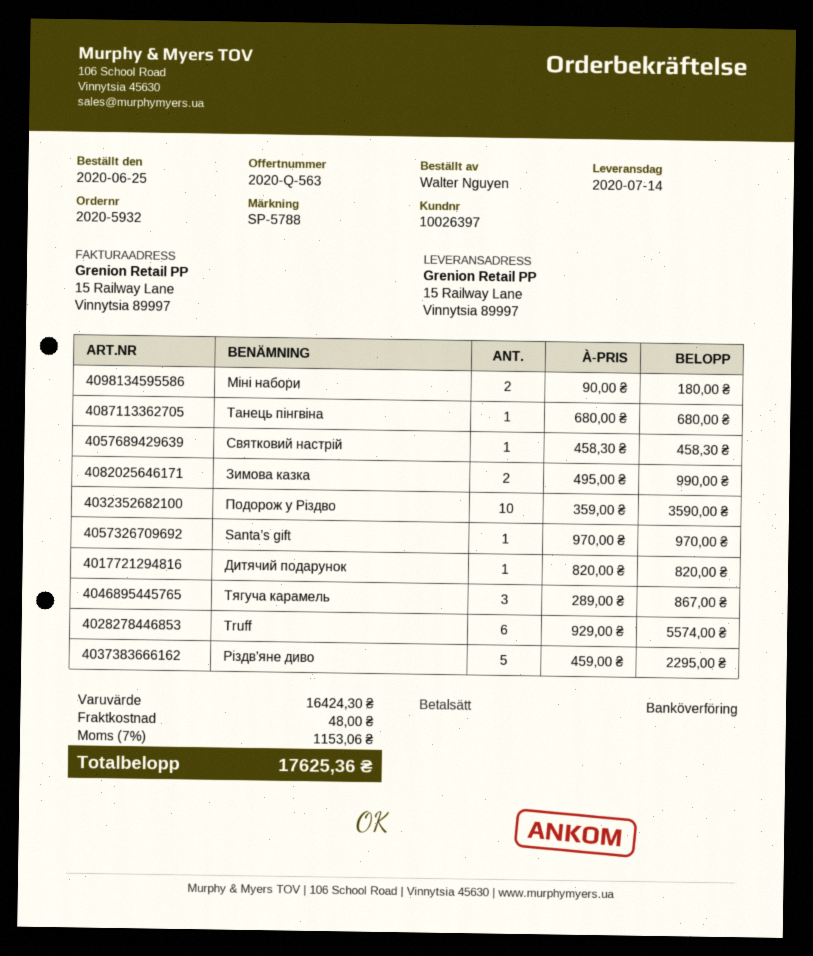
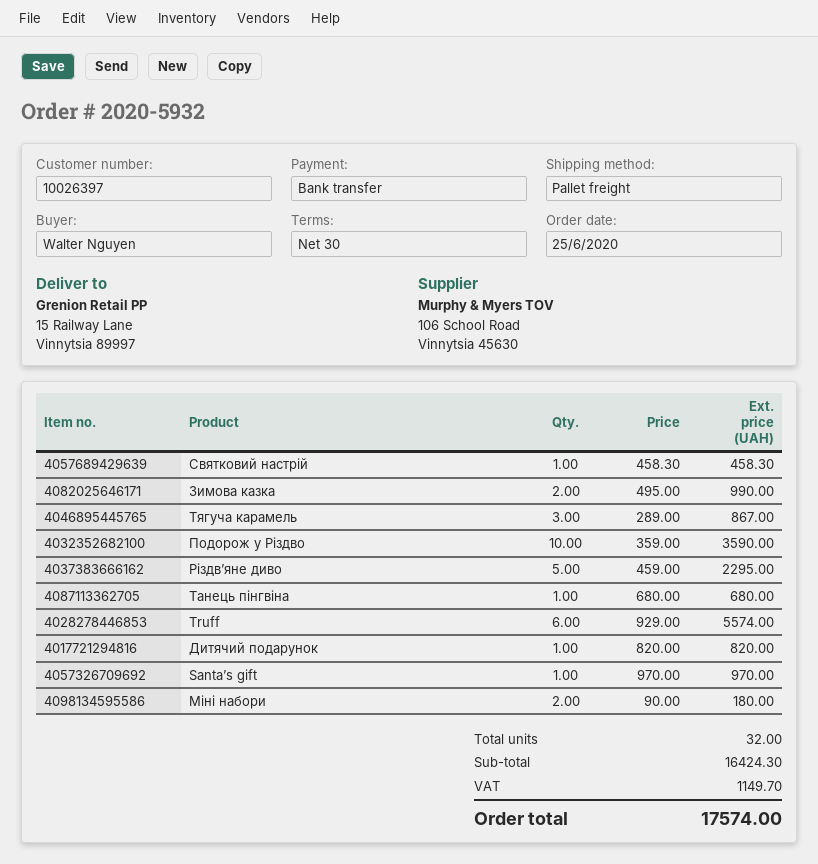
shipping: 48.00 -> none
tax: 1153.06 -> 1149.70
total: 17625.36 -> 17574.00

